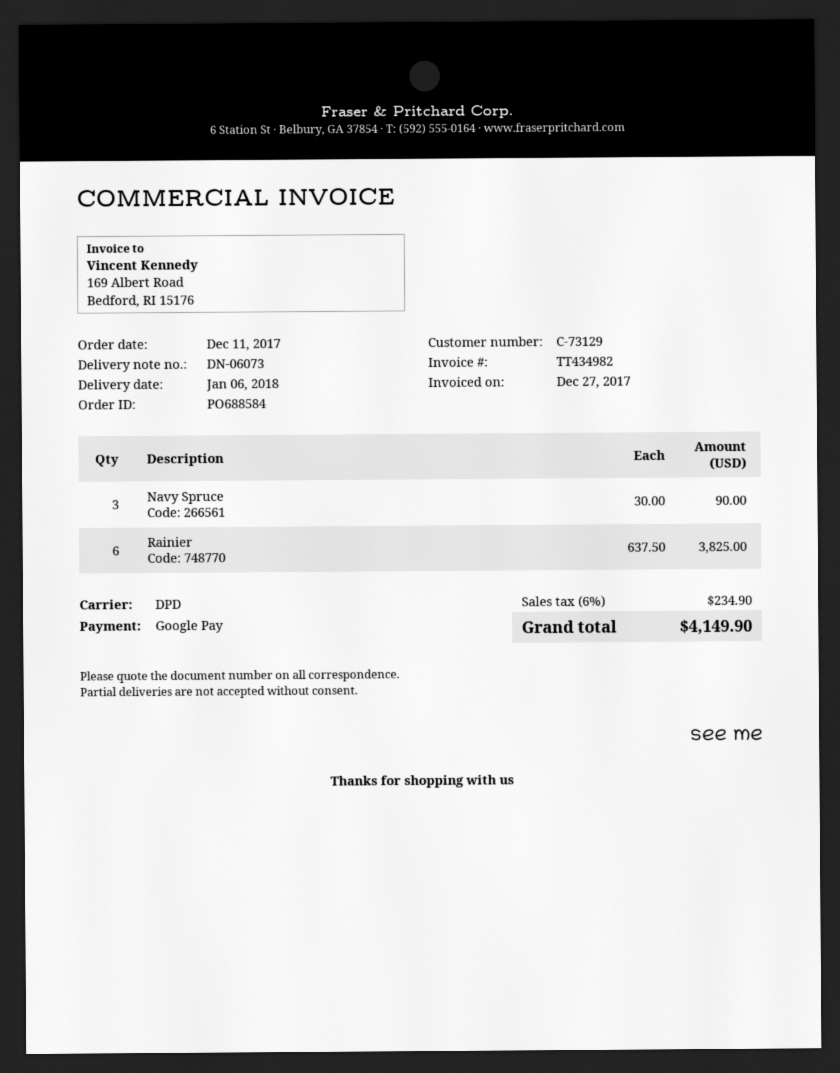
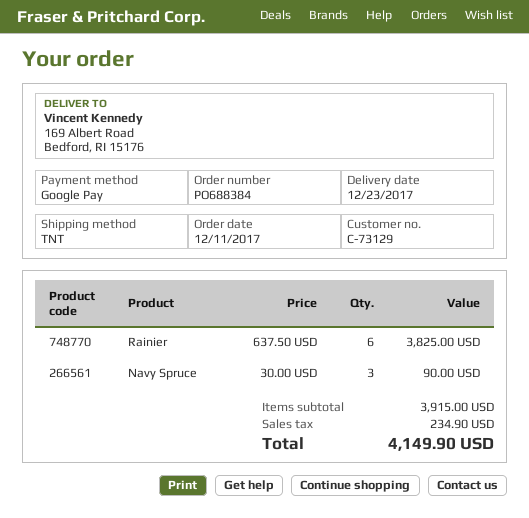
order number: PO688584 -> PO688384
delivery date: 2018-01-06 -> 2017-12-23
shipping method: DPD -> TNT

